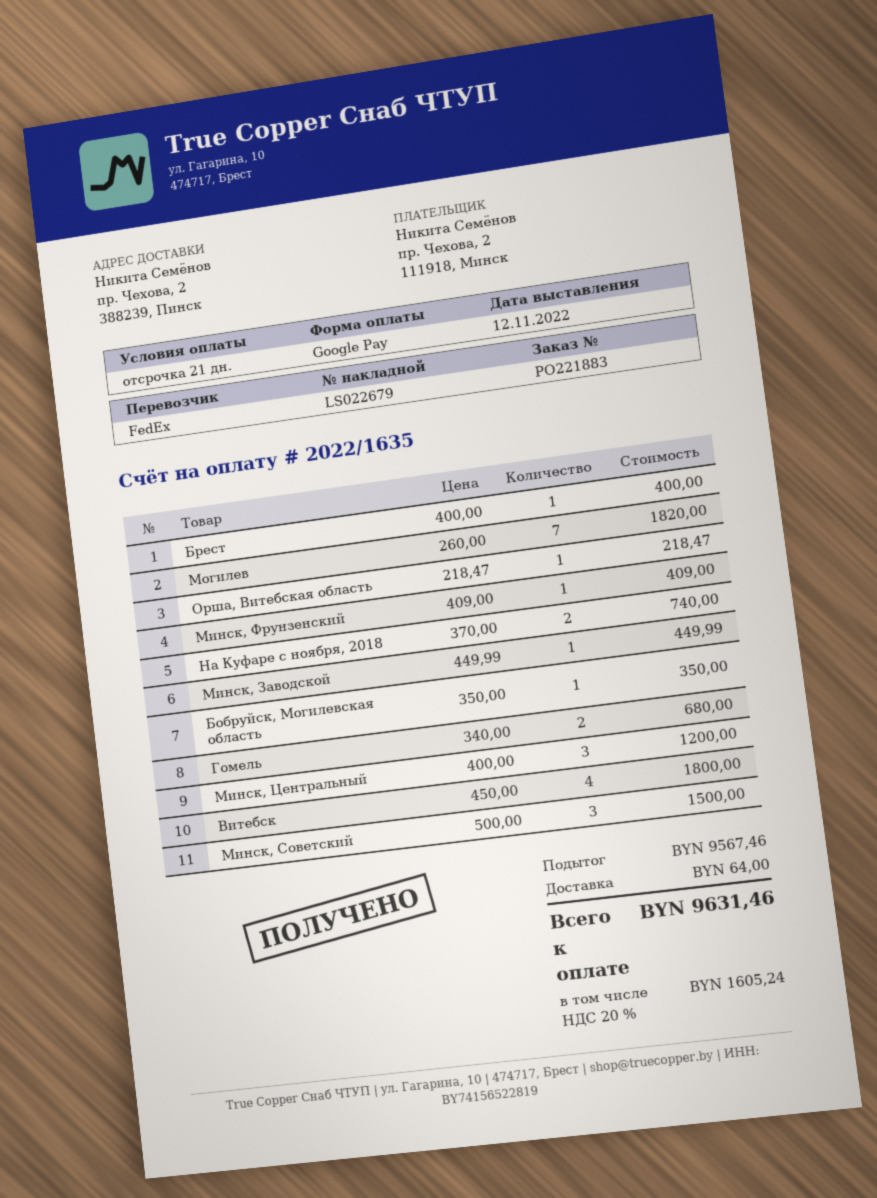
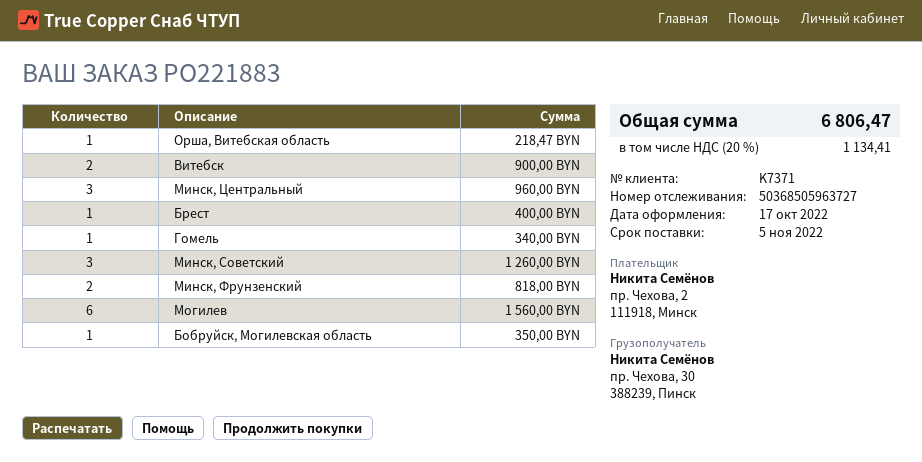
ship to: пр. Чехова, 2, 388239, Пинск -> пр. Чехова, 30, 388239, Пинск
Могилев: 7 for 1820.00 -> 6 for 1560.00
Минск, Фрунзенский: 1 for 409.00 -> 2 for 818.00
На Куфаре с ноября, 2018: 2 for 740.00 -> none
Минск, Заводской: 1 for 449.99 -> none
Гомель: 2 for 680.00 -> 1 for 340.00
Минск, Центральный: 3 for 1200.00 -> 3 for 960.00
Витебск: 4 for 1800.00 -> 2 for 900.00
Минск, Советский: 3 for 1500.00 -> 3 for 1260.00
shipping: 64.00 -> none
tax: 20% = 1605.24 -> 20% = 1134.41
total: 9631.46 -> 6806.47

